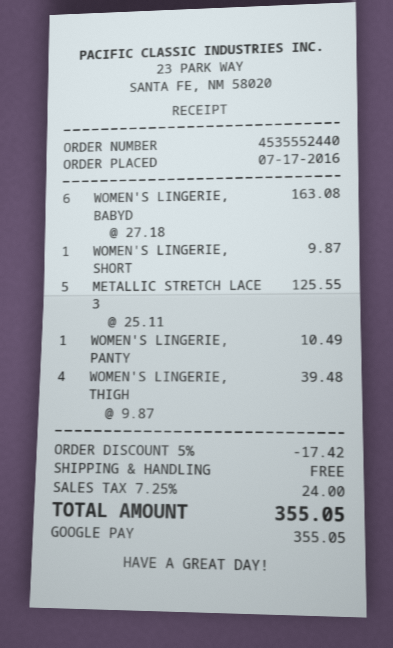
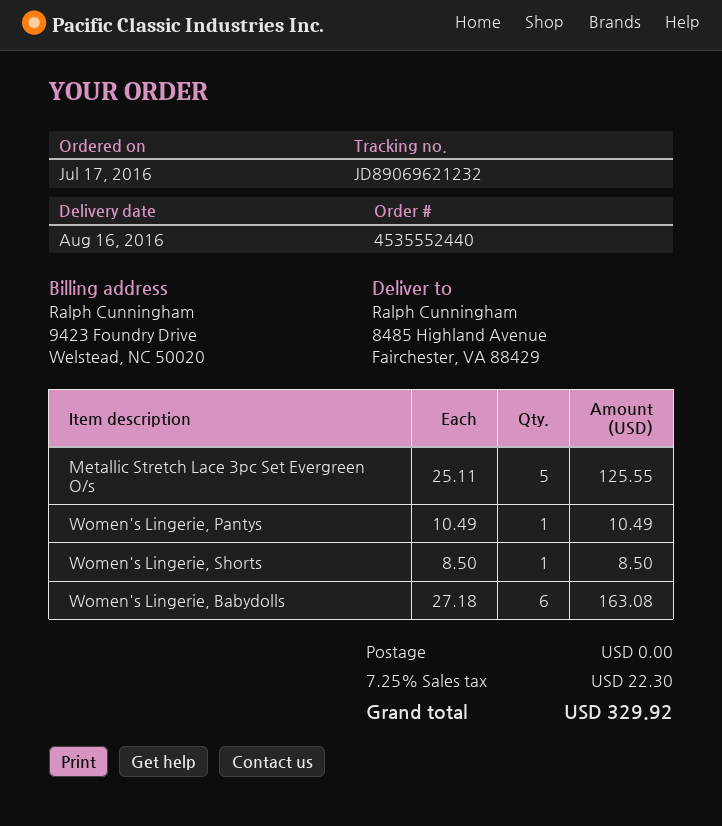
WOMEN'S LINGERIE, SHORT: 1 x 9.87 = 9.87 -> 1 x 8.50 = 8.50
WOMEN'S LINGERIE, THIGH: 4 x 9.87 = 39.48 -> none
discount: 5% = 17.42 -> none
tax: 7.25% = 24.00 -> 7.25% = 22.30
total: 355.05 -> 329.92

